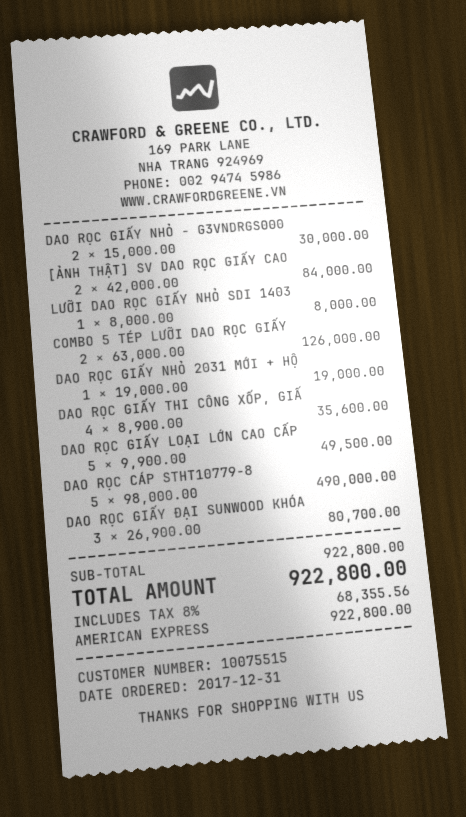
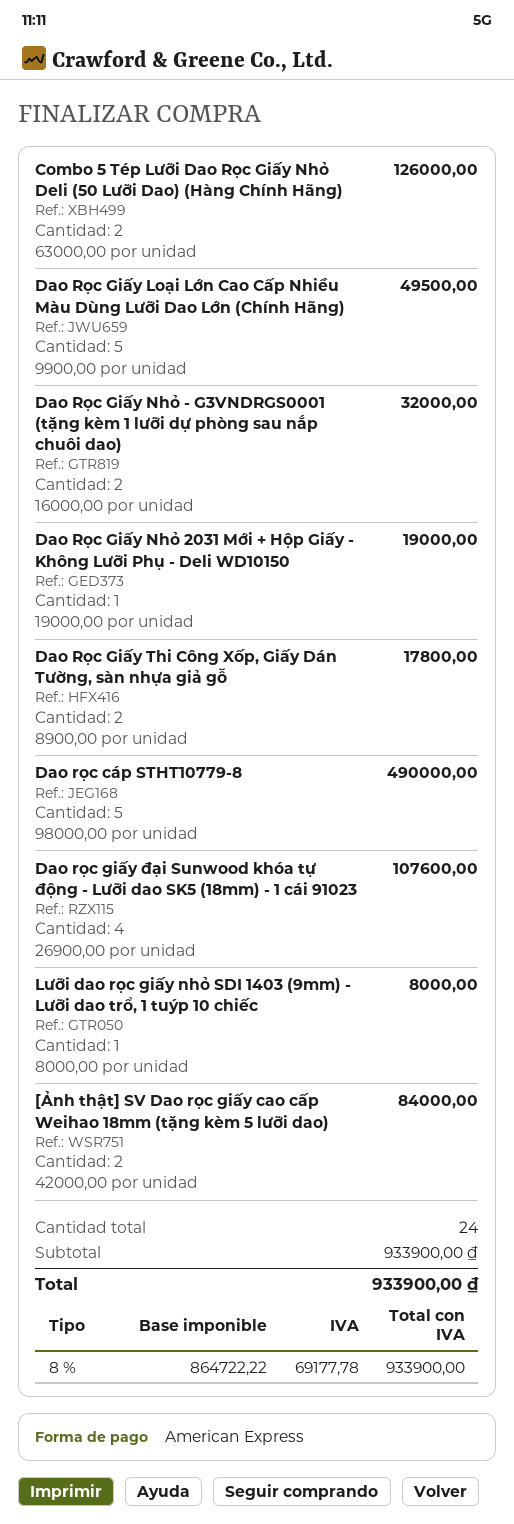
DAO RỌC GIẤY NHỎ - G3VNDRGS000: 2 x 15000.00 = 30000.00 -> 2 x 16000.00 = 32000.00
DAO RỌC GIẤY THI CÔNG XỐP, GIẤ: 4 x 8900.00 = 35600.00 -> 2 x 8900.00 = 17800.00
DAO RỌC GIẤY ĐẠI SUNWOOD KHÓA: 3 x 26900.00 = 80700.00 -> 4 x 26900.00 = 107600.00
subtotal: 922800.00 -> 933900.00
tax: 8% = 68355.56 -> 8% = 69177.78
total: 922800.00 -> 933900.00

